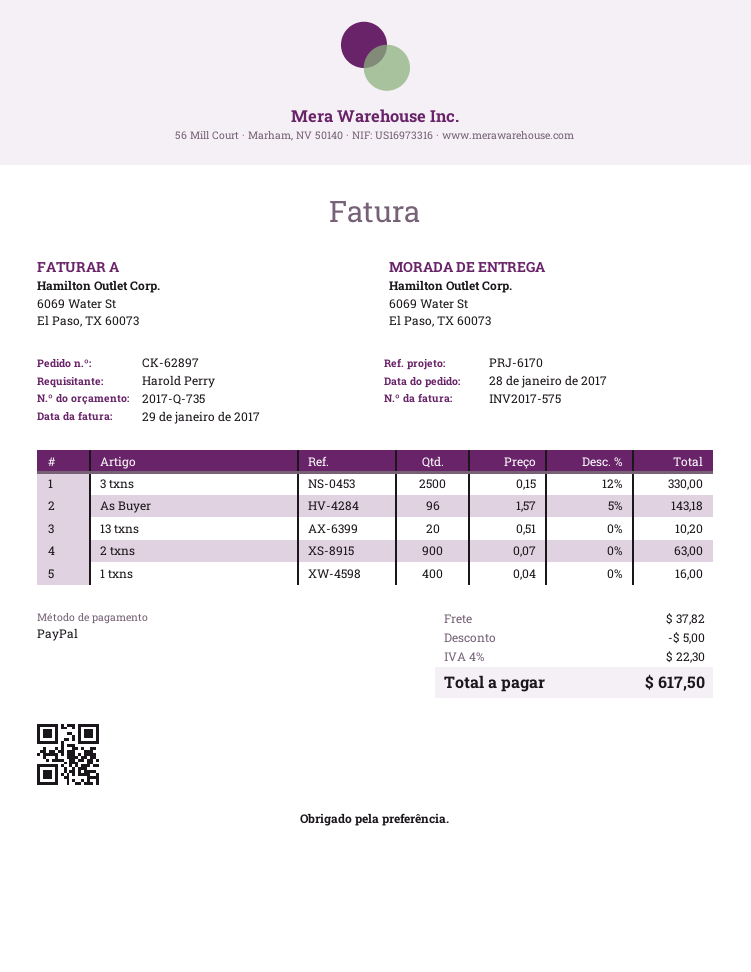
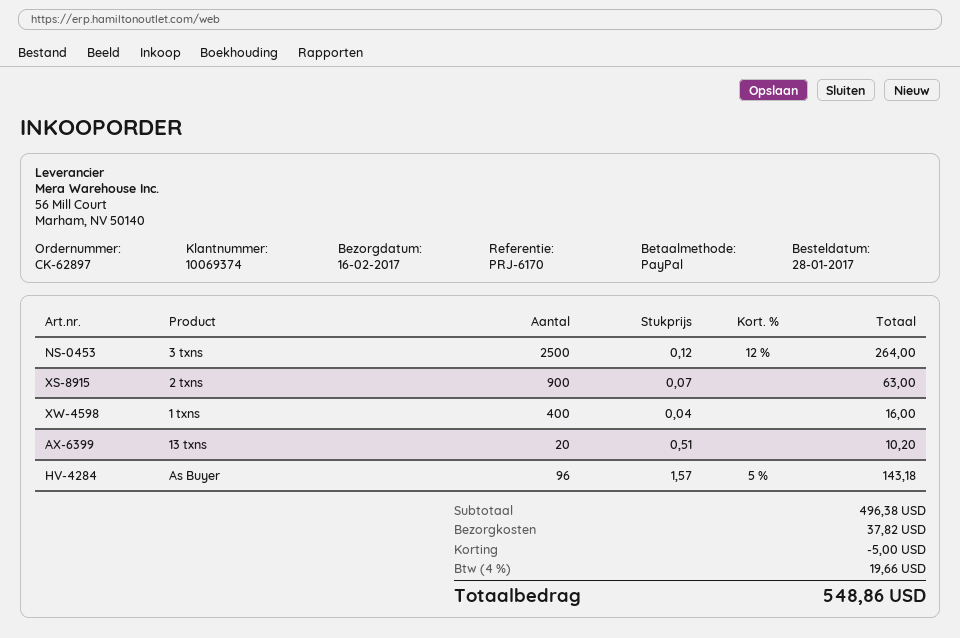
3 txns: 2500 x 0.15 - 12% = 330.00 -> 2500 x 0.12 - 12% = 264.00
tax: 4% = 22.30 -> 4% = 19.66
total: 617.50 -> 548.86

